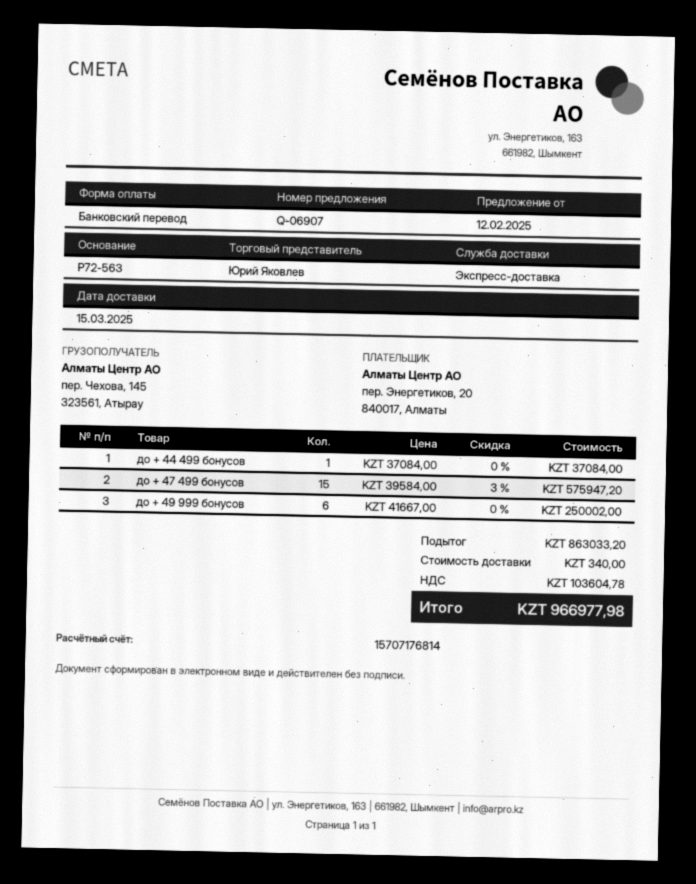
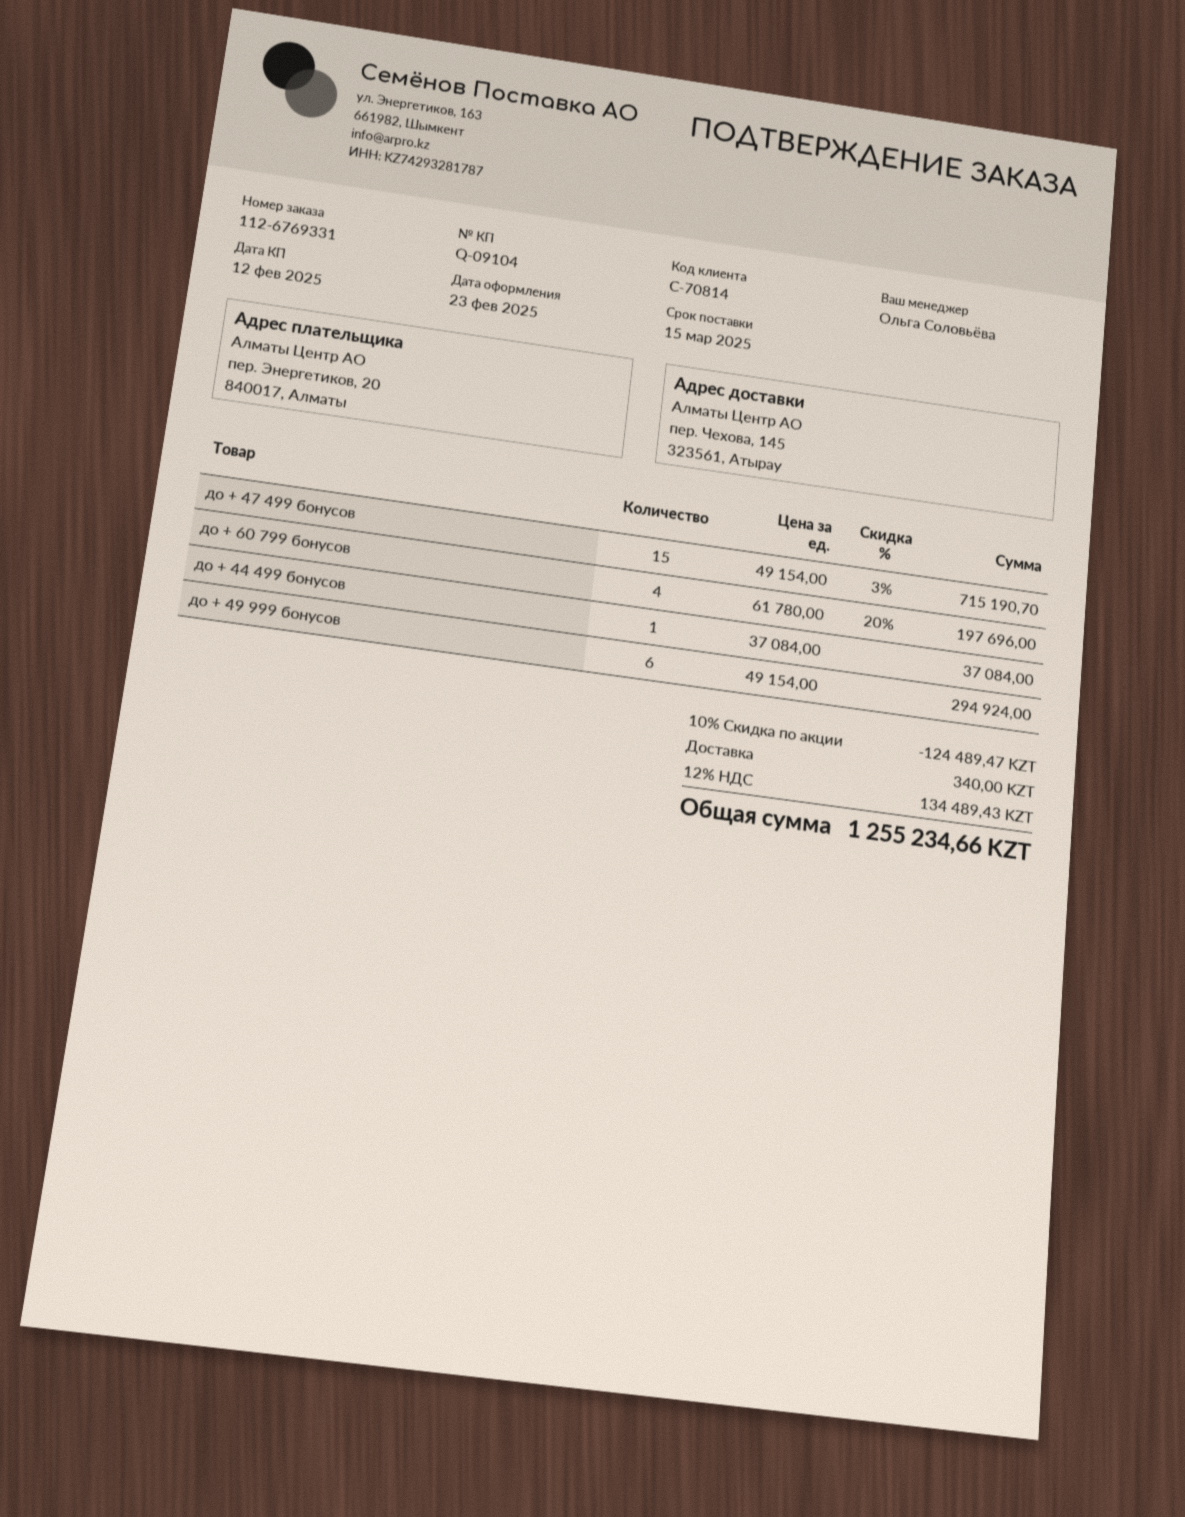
quote number: Q-06907 -> Q-09104
sales rep: Юрий Яковлев -> Ольга Соловьёва
до + 47 499 бонусов: 15 x 39584.00 - 3% = 575947.20 -> 15 x 49154.00 - 3% = 715190.70
до + 49 999 бонусов: 6 x 41667.00 = 250002.00 -> 6 x 49154.00 = 294924.00
до + 60 799 бонусов: none -> 4 x 61780.00 - 20% = 197696.00
discount: none -> 10% = 124489.47
tax: 103604.78 -> 134489.43
total: 966977.98 -> 1255234.66

